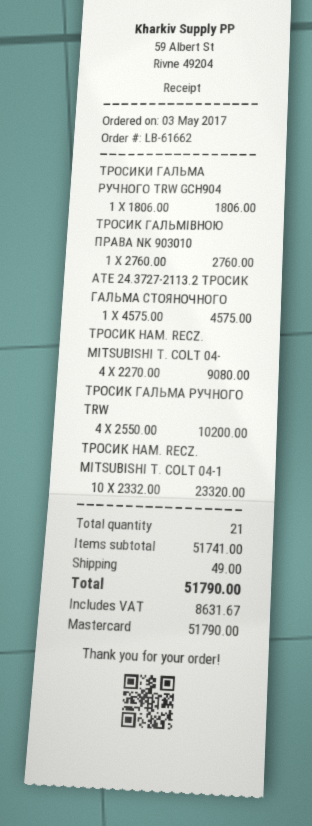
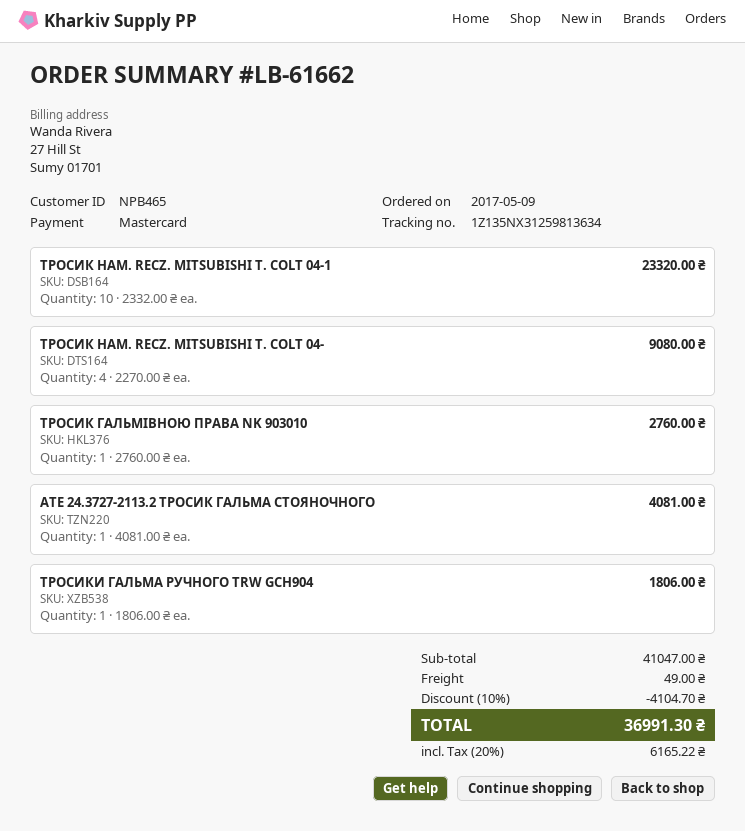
order date: 2017-05-03 -> 2017-05-09
ATE 24.3727-2113.2 ТРОСИК ГАЛЬМА СТОЯНОЧНОГО: 1 x 4575.00 = 4575.00 -> 1 x 4081.00 = 4081.00
ТРОСИК ГАЛЬМА РУЧНОГО TRW: 4 x 2550.00 = 10200.00 -> none
subtotal: 51741.00 -> 41047.00
discount: none -> 10% = 4104.70
tax: 8631.67 -> 6165.22
total: 51790.00 -> 36991.30

